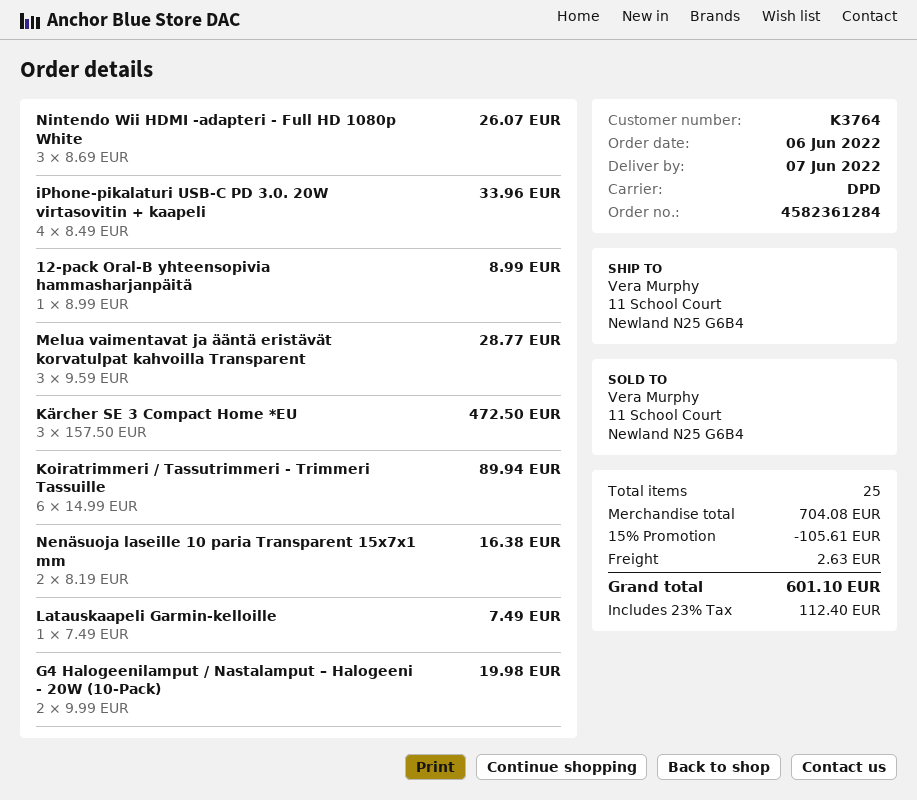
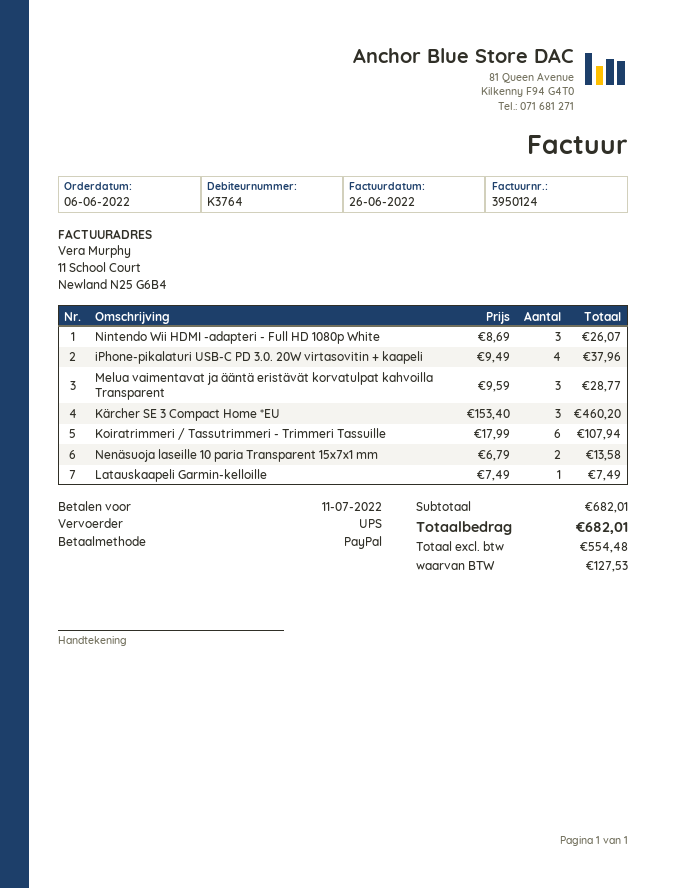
shipping method: DPD -> UPS
iPhone-pikalaturi USB-C PD 3.0. 20W virtasovitin + kaapeli: 4 x 8.49 = 33.96 -> 4 x 9.49 = 37.96
12-pack Oral-B yhteensopivia hammasharjanpäitä: 1 x 8.99 = 8.99 -> none
Kärcher SE 3 Compact Home *EU: 3 x 157.50 = 472.50 -> 3 x 153.40 = 460.20
Koiratrimmeri / Tassutrimmeri - Trimmeri Tassuille: 6 x 14.99 = 89.94 -> 6 x 17.99 = 107.94
Nenäsuoja laseille 10 paria Transparent 15x7x1 mm: 2 x 8.19 = 16.38 -> 2 x 6.79 = 13.58
G4 Halogeenilamput / Nastalamput – Halogeeni - 20W (10-Pack): 2 x 9.99 = 19.98 -> none
subtotal: 704.08 -> 682.01
discount: 15% = 105.61 -> none
shipping: 2.63 -> none
tax: 112.40 -> 127.53
total: 601.10 -> 682.01

